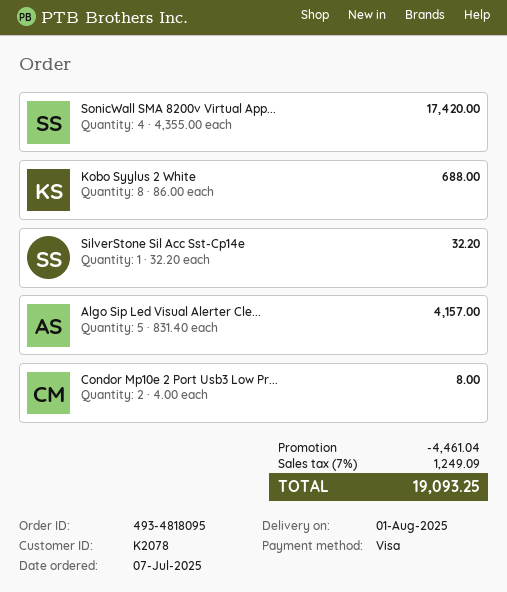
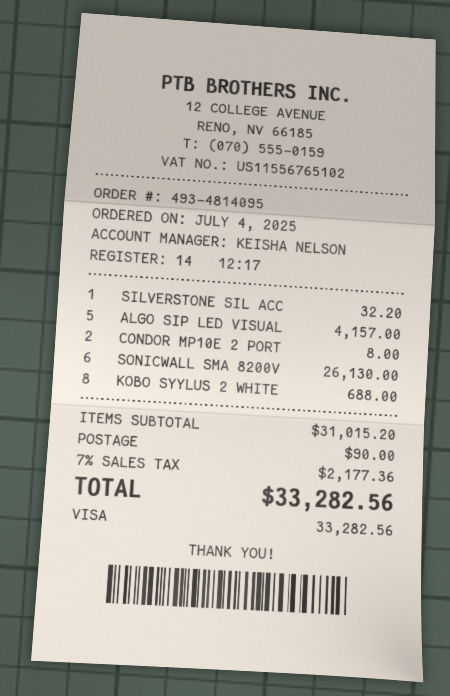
order number: 493-4818095 -> 493-4814095
order date: 2025-07-07 -> 2025-07-04
SonicWall SMA 8200v Virtual App...: 4 for 17420.00 -> 6 for 26130.00
discount: 4461.04 -> none
shipping: none -> 90.00
tax: 7% = 1249.09 -> 7% = 2177.36
total: 19093.25 -> 33282.56

